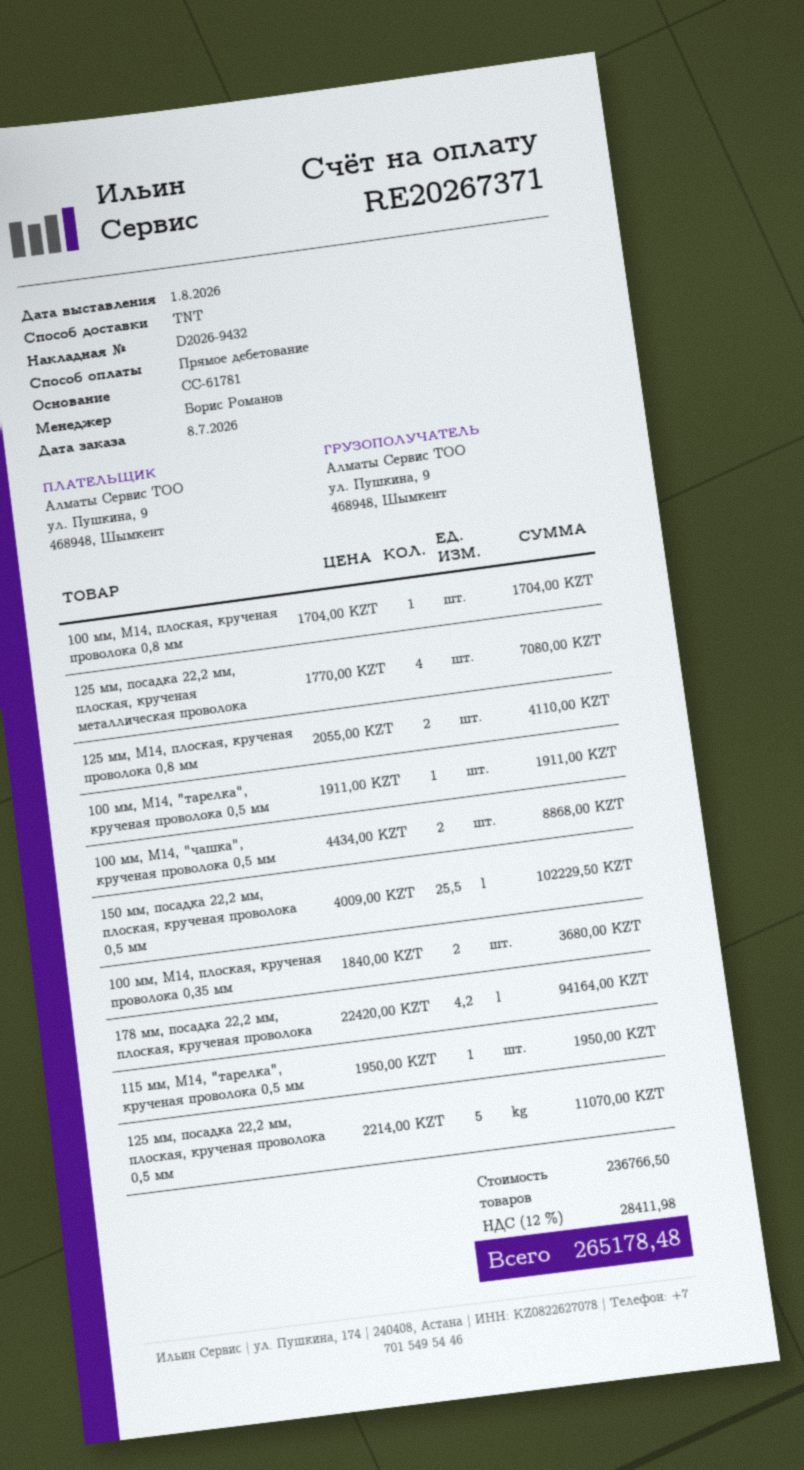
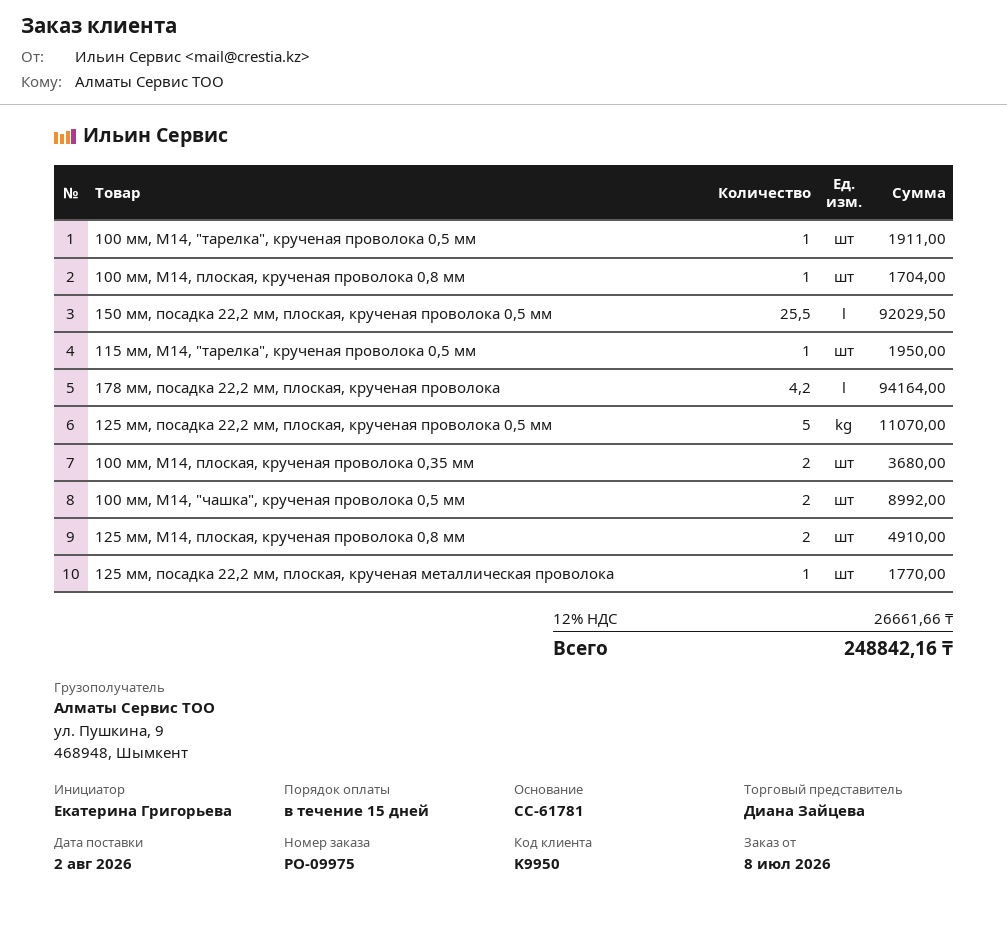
sales rep: Борис Романов -> Диана Зайцева
125 мм, посадка 22,2 мм, плоская, крученая металлическая проволока: 4 for 7080.00 -> 1 for 1770.00
125 мм, М14, плоская, крученая проволока 0,8 мм: 2 for 4110.00 -> 2 for 4910.00
100 мм, М14, "чашка", крученая проволока 0,5 мм: 2 for 8868.00 -> 2 for 8992.00
150 мм, посадка 22,2 мм, плоская, крученая проволока 0,5 мм: 25.5 for 102229.50 -> 25.5 for 92029.50
tax: 12% = 28411.98 -> 12% = 26661.66
total: 265178.48 -> 248842.16

